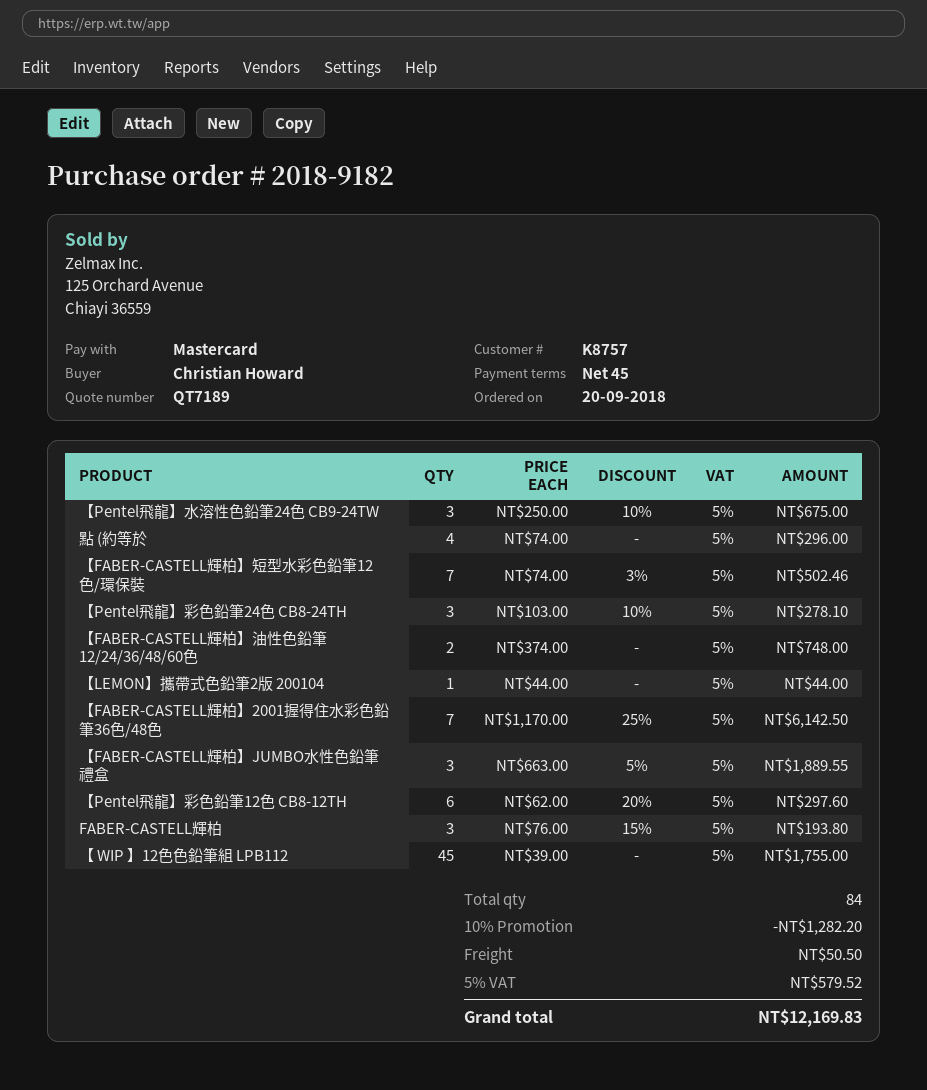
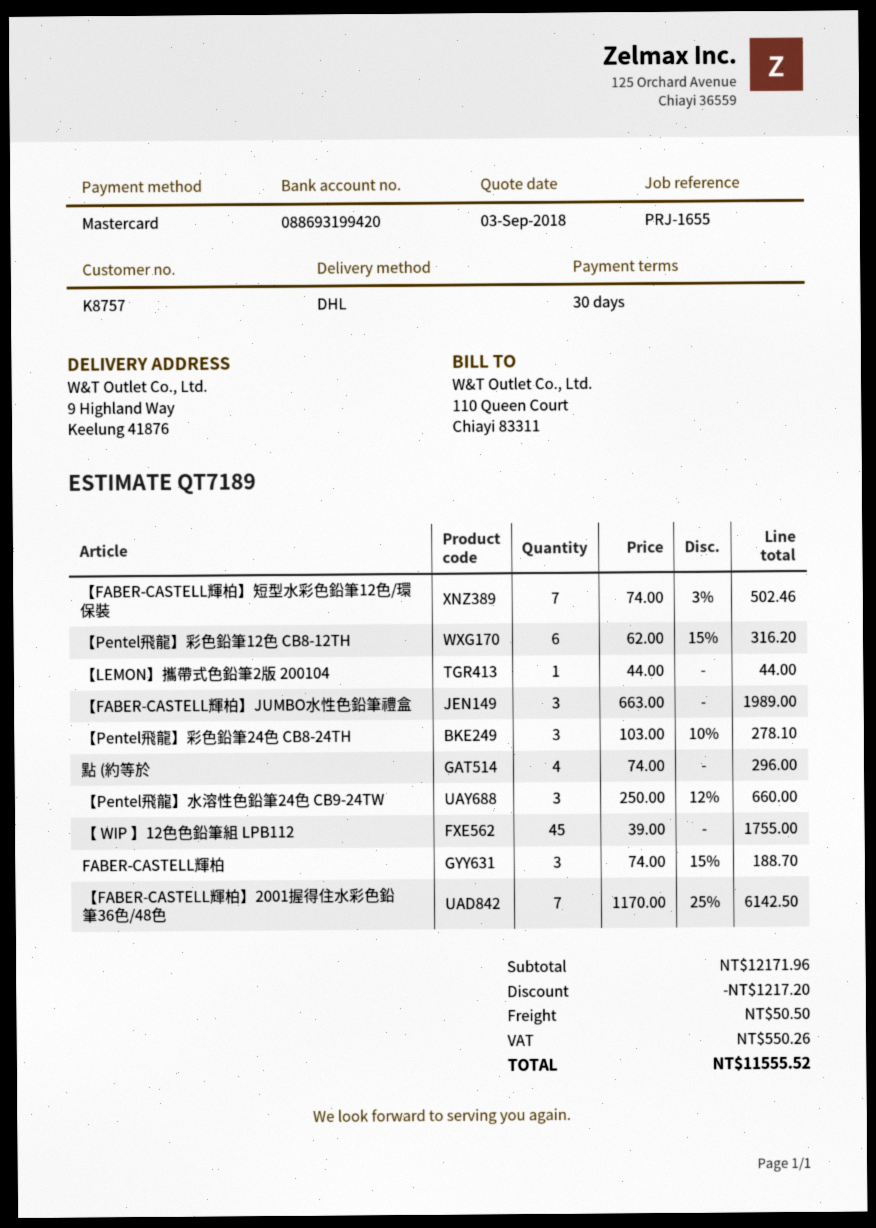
payment terms: 45 days -> 30 days
【Pentel飛龍】水溶性色鉛筆24色 CB9-24TW: 3 x 250.00 - 10% = 675.00 -> 3 x 250.00 - 12% = 660.00
【FABER-CASTELL輝柏】油性色鉛筆 12/24/36/48/60色: 2 x 374.00 = 748.00 -> none
【FABER-CASTELL輝柏】JUMBO水性色鉛筆禮盒: 3 x 663.00 - 5% = 1889.55 -> 3 x 663.00 = 1989.00
【Pentel飛龍】彩色鉛筆12色 CB8-12TH: 6 x 62.00 - 20% = 297.60 -> 6 x 62.00 - 15% = 316.20
FABER-CASTELL輝柏: 3 x 76.00 - 15% = 193.80 -> 3 x 74.00 - 15% = 188.70
discount: 1282.20 -> 1217.20
tax: 579.52 -> 550.26
total: 12169.83 -> 11555.52

